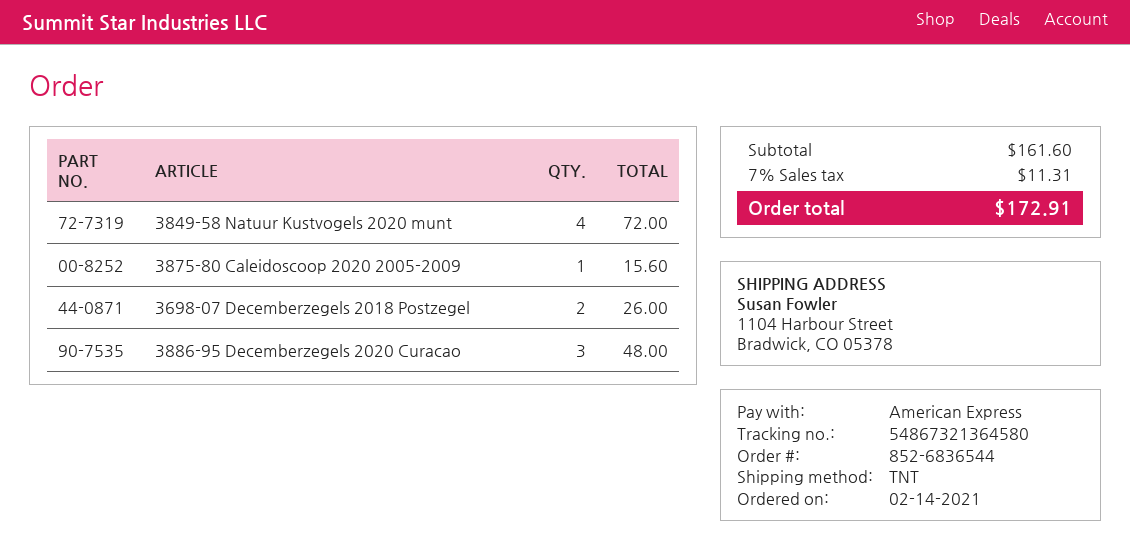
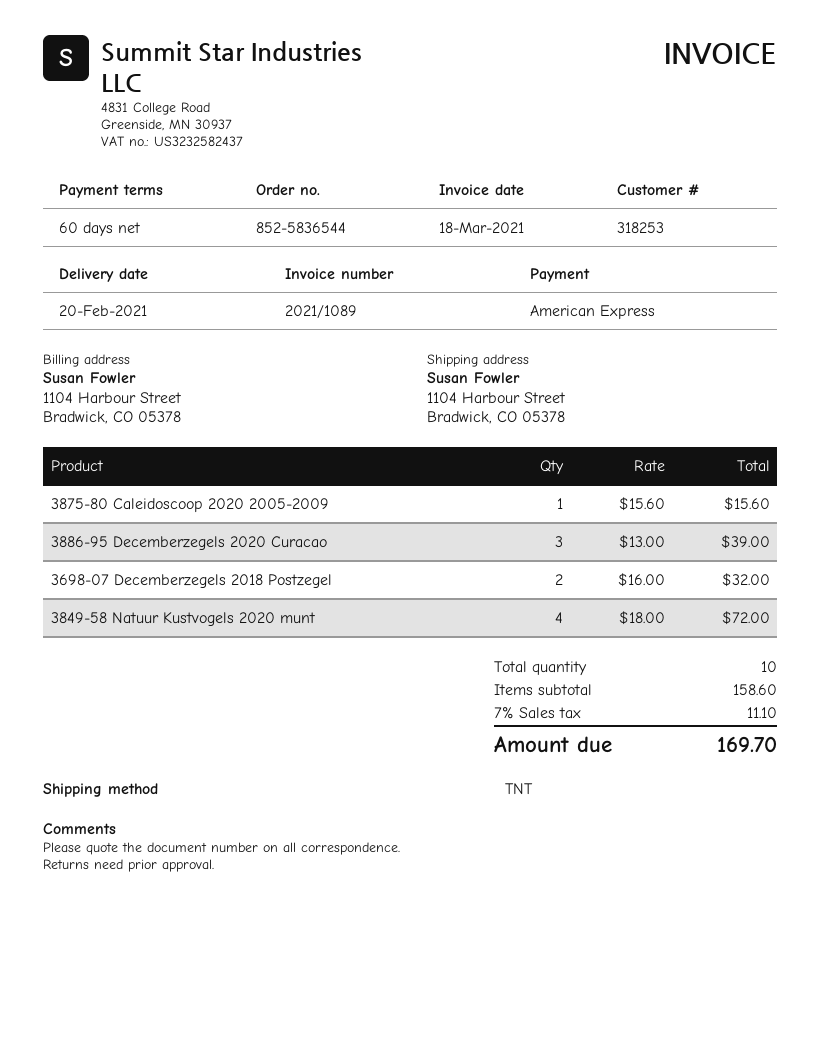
order number: 852-6836544 -> 852-5836544
3698-07 Decemberzegels 2018 Postzegel: 2 for 26.00 -> 2 for 32.00
3886-95 Decemberzegels 2020 Curacao: 3 for 48.00 -> 3 for 39.00
subtotal: 161.60 -> 158.60
tax: 7% = 11.31 -> 7% = 11.10
total: 172.91 -> 169.70

